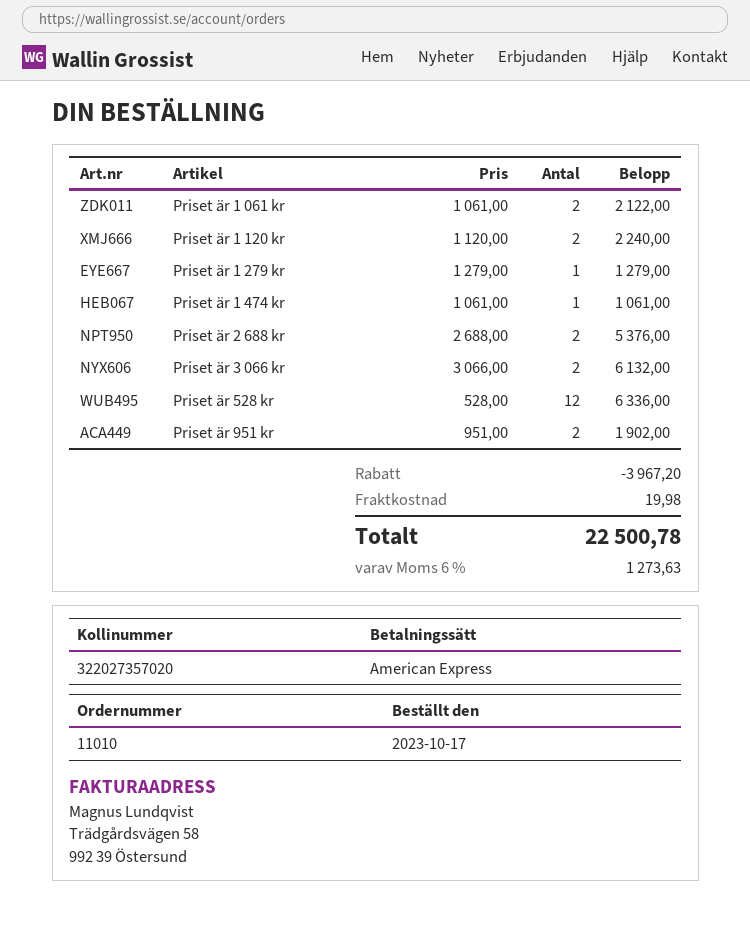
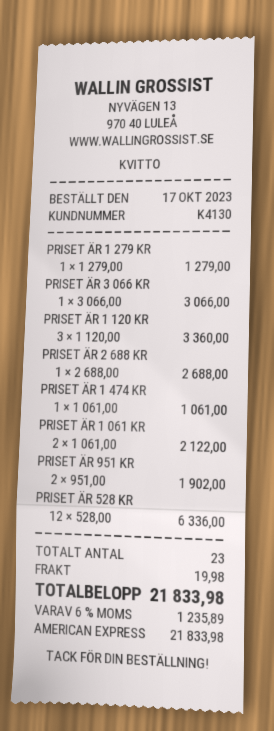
Priset är 1 120 kr: 2 x 1120.00 = 2240.00 -> 3 x 1120.00 = 3360.00
Priset är 2 688 kr: 2 x 2688.00 = 5376.00 -> 1 x 2688.00 = 2688.00
Priset är 3 066 kr: 2 x 3066.00 = 6132.00 -> 1 x 3066.00 = 3066.00
discount: 3967.20 -> none
tax: 6% = 1273.63 -> 6% = 1235.89
total: 22500.78 -> 21833.98

